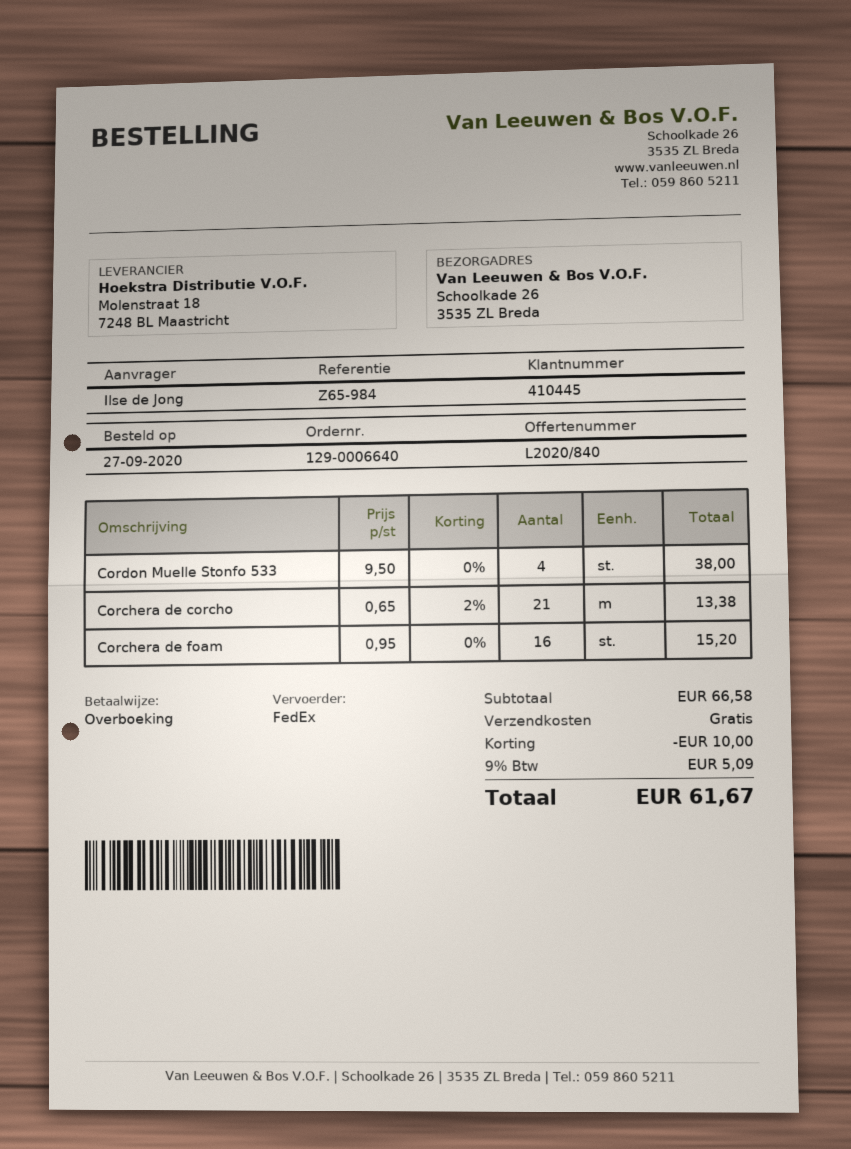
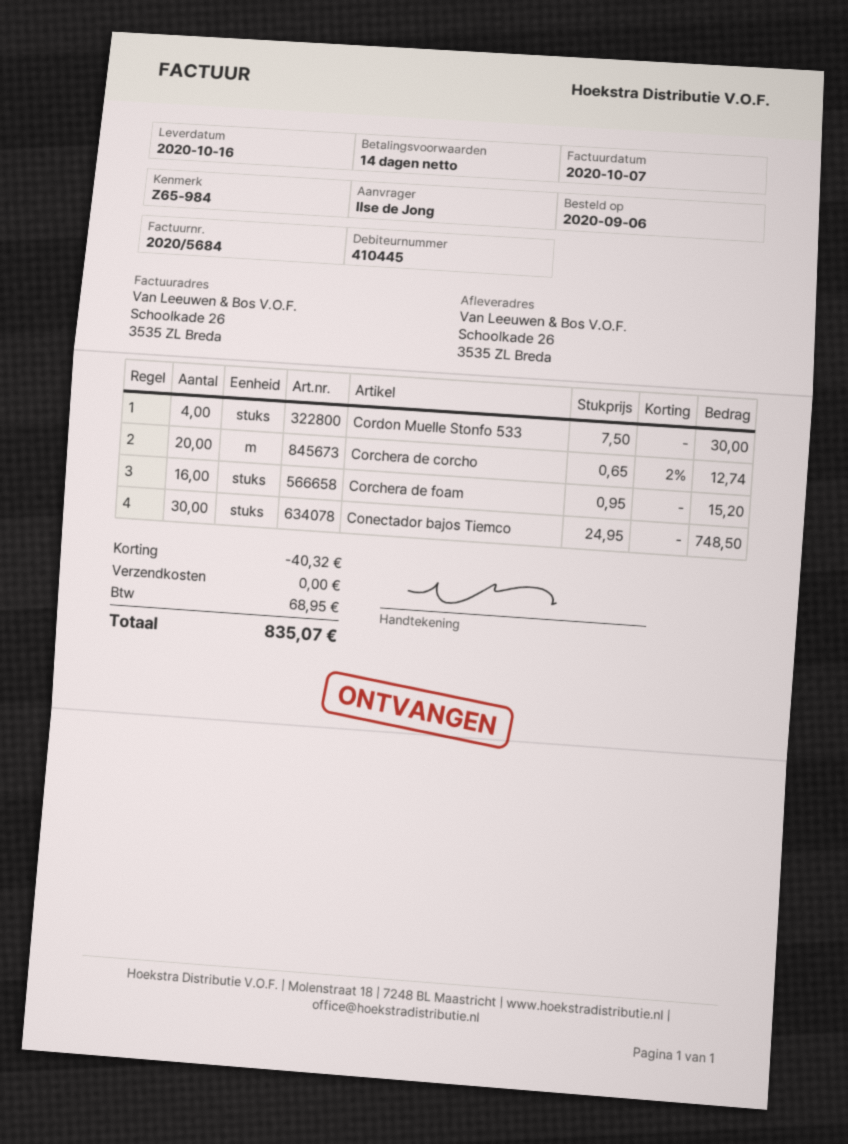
order date: 2020-09-27 -> 2020-09-06
Cordon Muelle Stonfo 533: 4 x 9.50 = 38.00 -> 4 x 7.50 = 30.00
Corchera de corcho: 21 x 0.65 - 2% = 13.38 -> 20 x 0.65 - 2% = 12.74
Conectador bajos Tiemco: none -> 30 x 24.95 = 748.50
discount: 10.00 -> 40.32
tax: 5.09 -> 68.95
total: 61.67 -> 835.07

